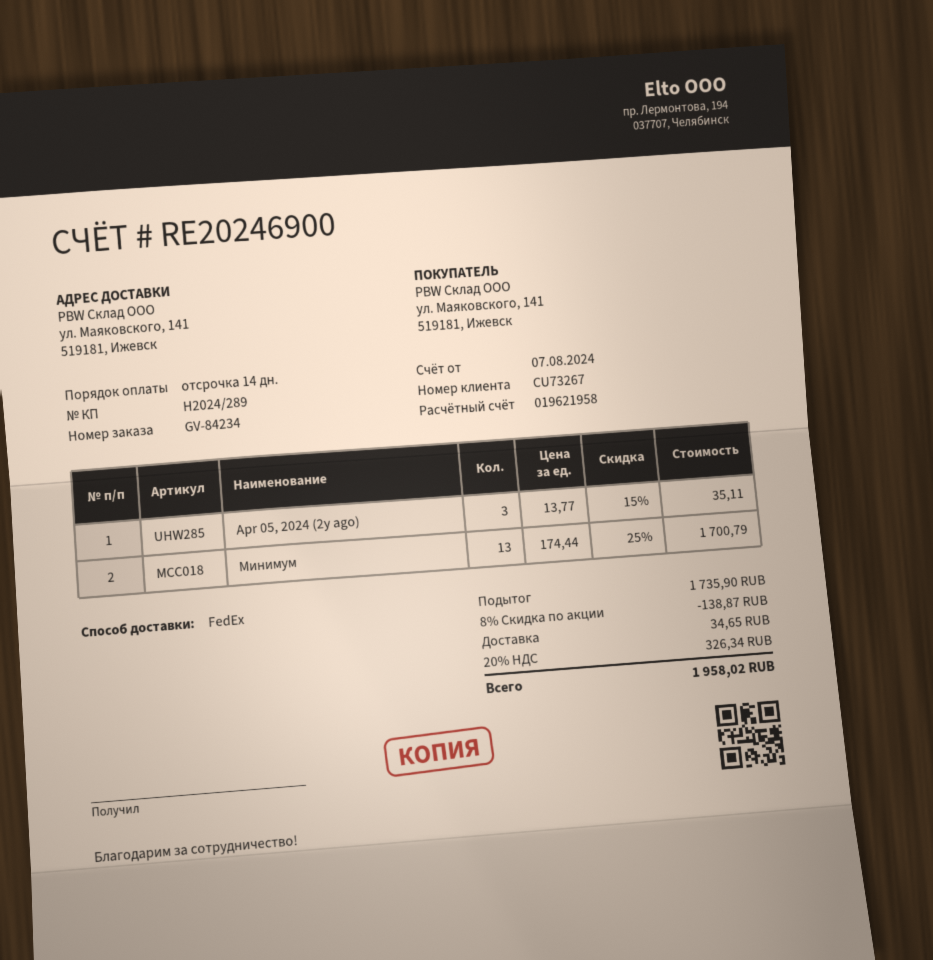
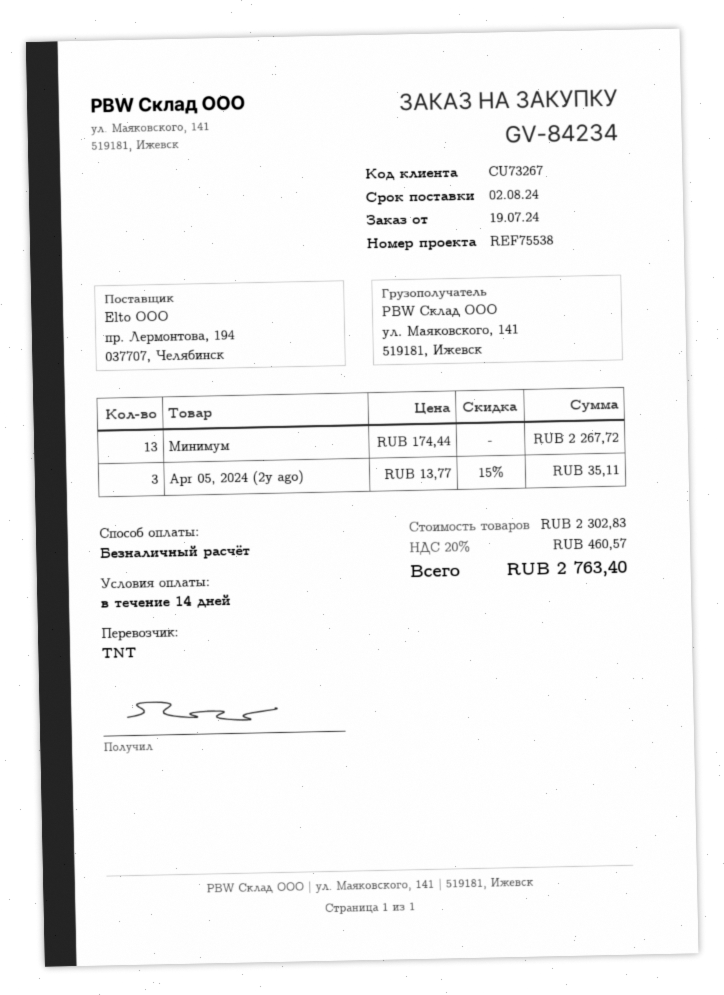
shipping method: FedEx -> TNT
Минимум: 13 x 174.44 - 25% = 1700.79 -> 13 x 174.44 = 2267.72
subtotal: 1735.90 -> 2302.83
discount: 8% = 138.87 -> none
shipping: 34.65 -> none
tax: 20% = 326.34 -> 20% = 460.57
total: 1958.02 -> 2763.40

